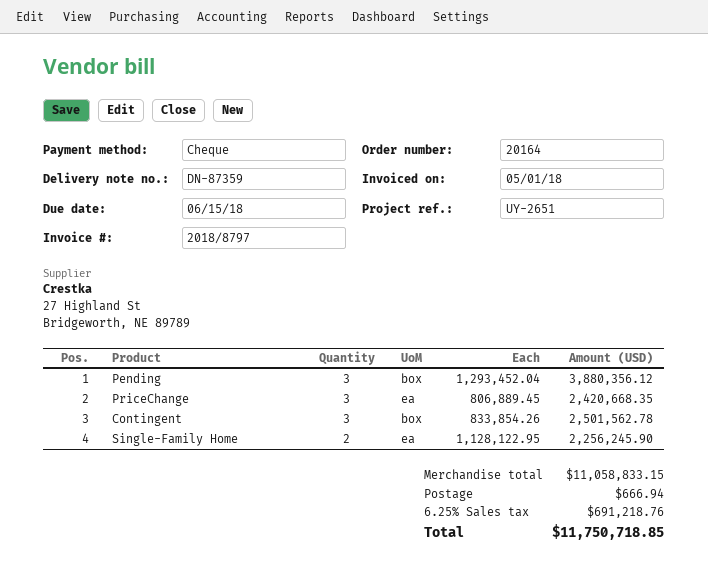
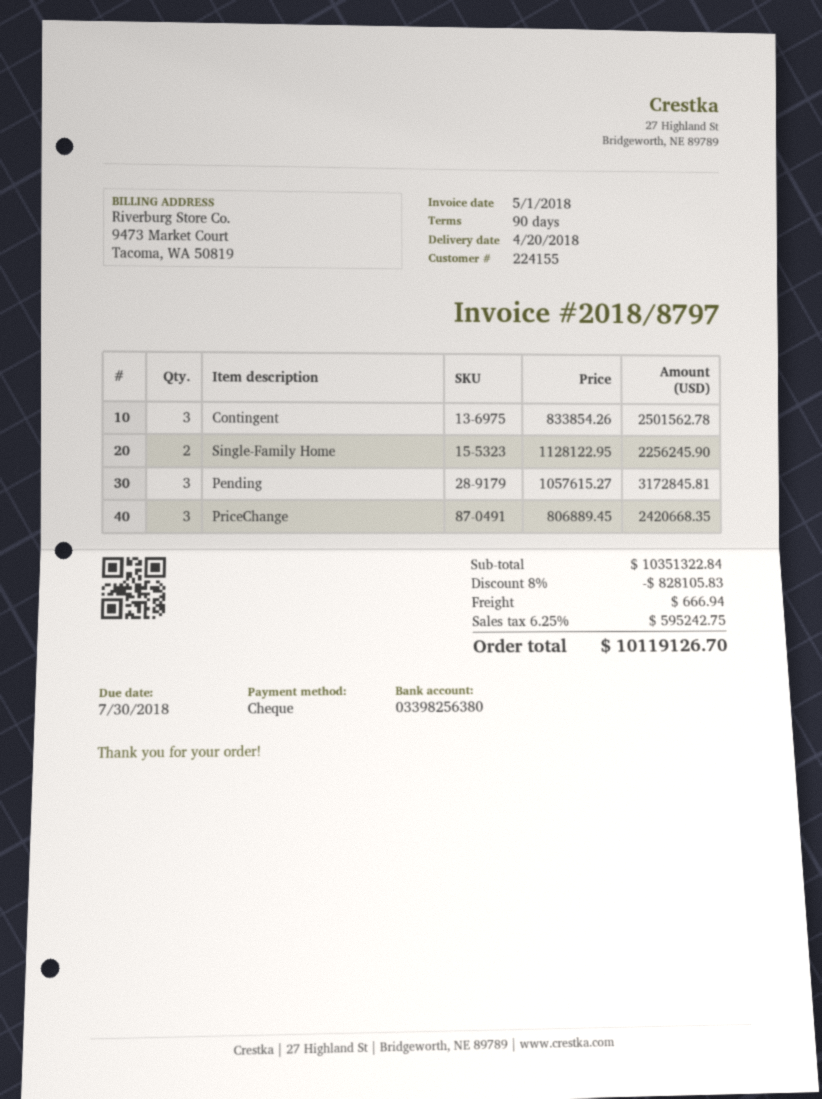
due date: 2018-06-15 -> 2018-07-30
Pending: 3 x 1293452.04 = 3880356.12 -> 3 x 1057615.27 = 3172845.81
subtotal: 11058833.15 -> 10351322.84
discount: none -> 8% = 828105.83
tax: 6.25% = 691218.76 -> 6.25% = 595242.75
total: 11750718.85 -> 10119126.70

